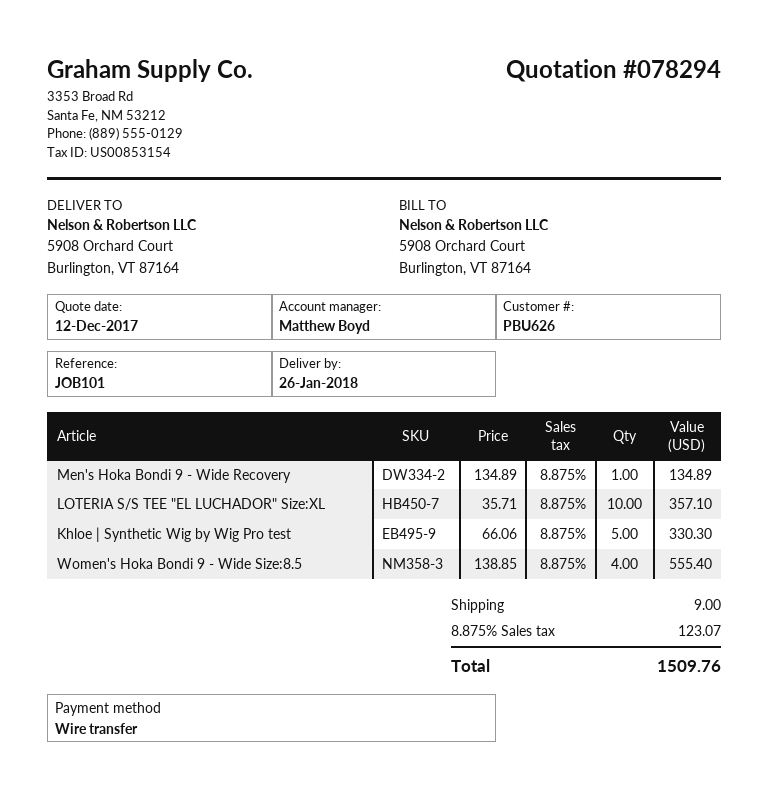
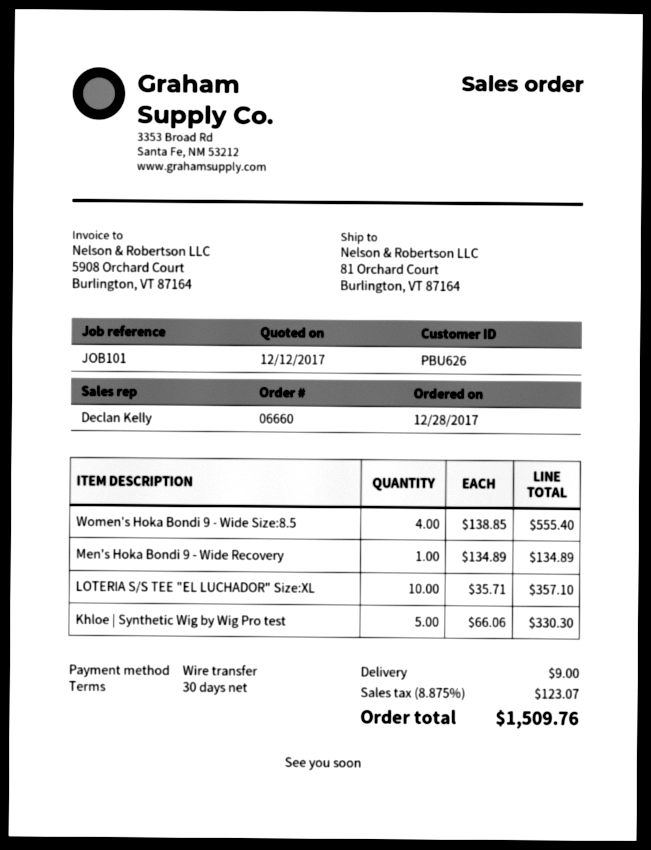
sales rep: Matthew Boyd -> Declan Kelly
ship to: 5908 Orchard Court, Burlington, VT 87164 -> 81 Orchard Court, Burlington, VT 87164

